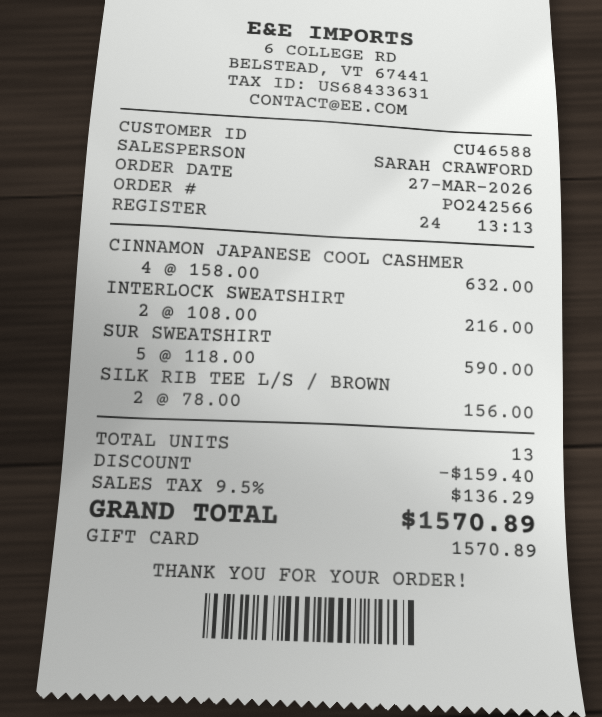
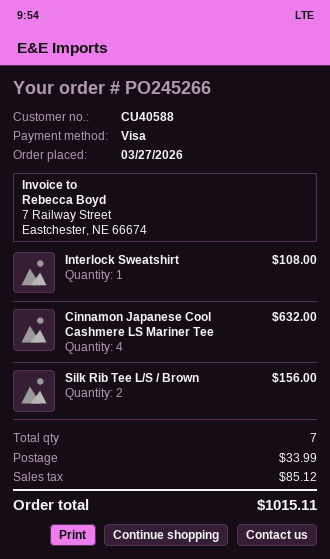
order number: PO242566 -> PO245266
customer number: CU46588 -> CU40588
payment method: gift card -> Visa
INTERLOCK SWEATSHIRT: 2 for 216.00 -> 1 for 108.00
SUR SWEATSHIRT: 5 for 590.00 -> none
total quantity: 13 -> 7
discount: 159.40 -> none
shipping: none -> 33.99
tax: 136.29 -> 85.12
total: 1570.89 -> 1015.11

